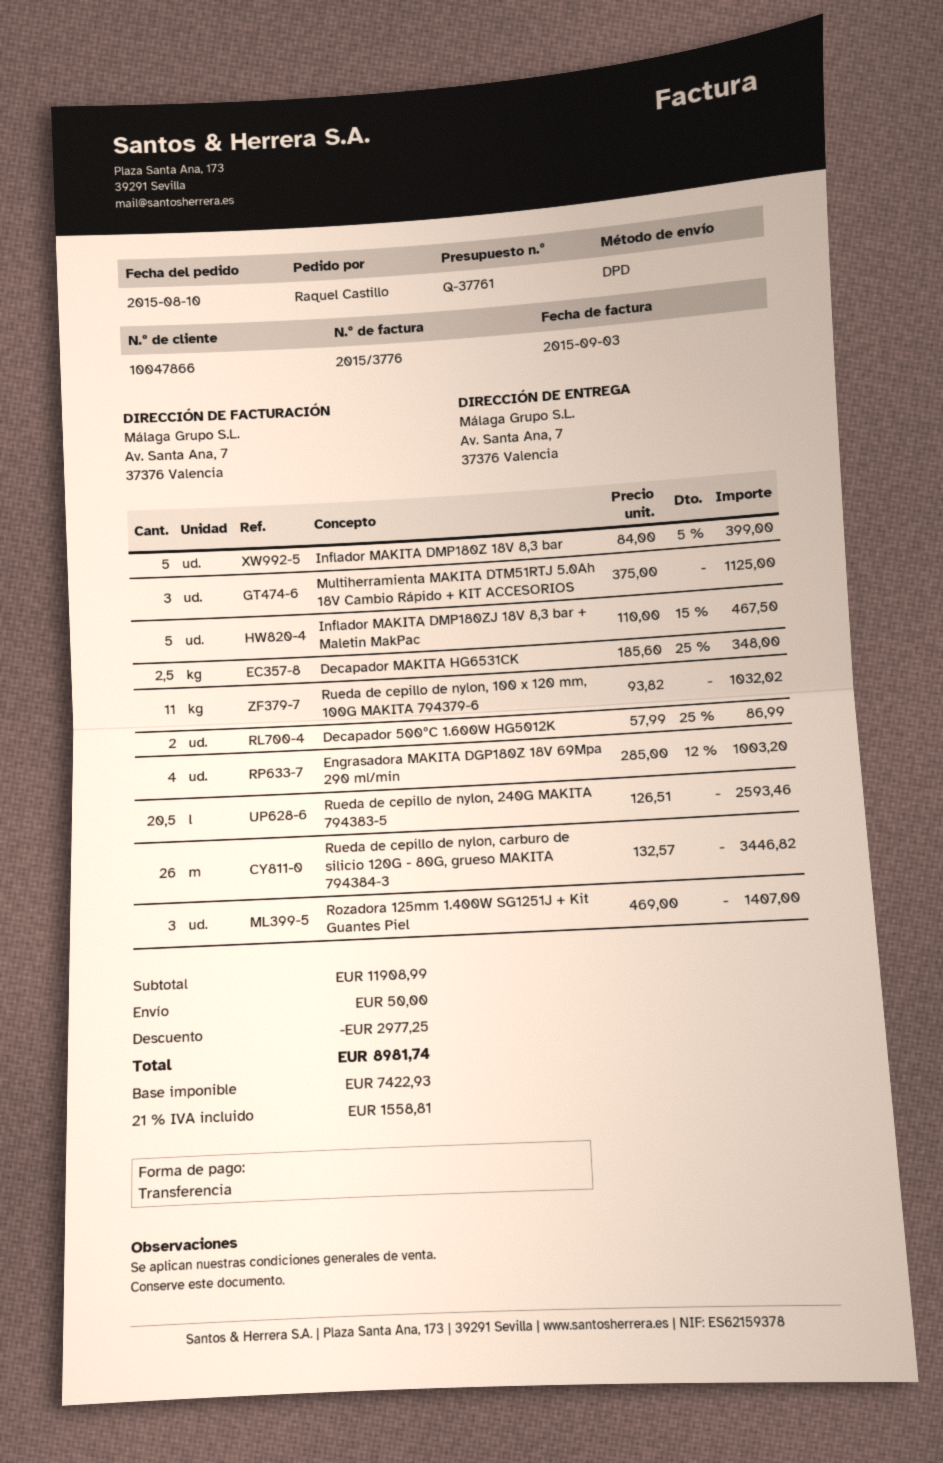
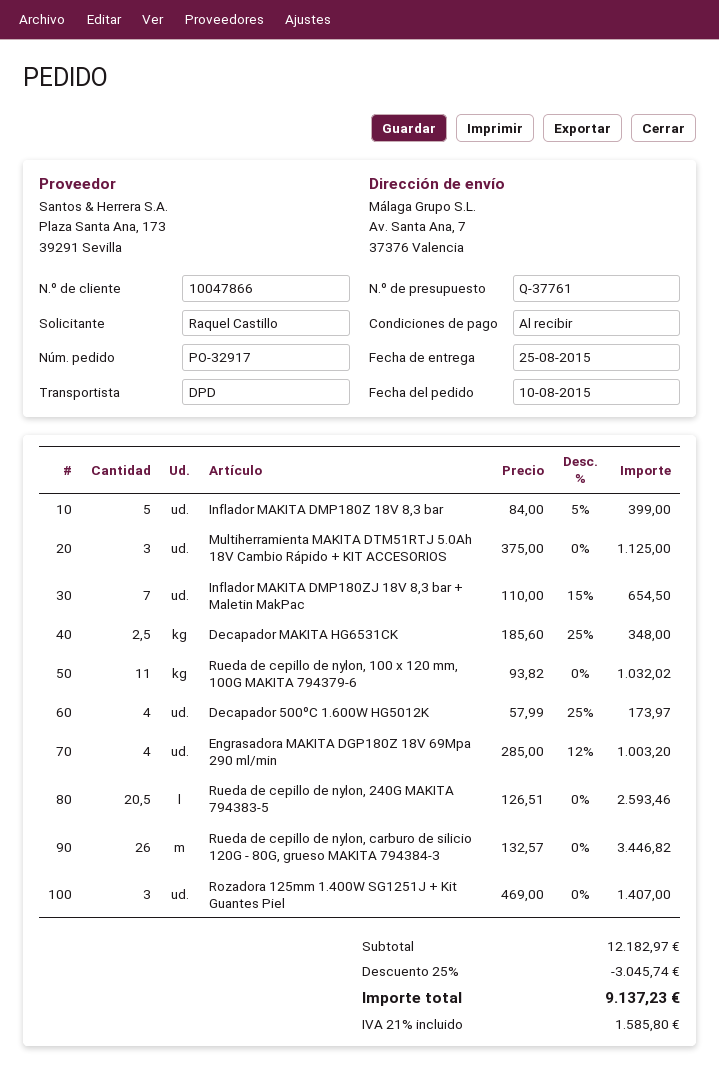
Inflador MAKITA DMP180ZJ 18V 8,3 bar + Maletin MakPac: 5 x 110.00 - 15% = 467.50 -> 7 x 110.00 - 15% = 654.50
Decapador 500ºC 1.600W HG5012K: 2 x 57.99 - 25% = 86.99 -> 4 x 57.99 - 25% = 173.97
subtotal: 11908.99 -> 12182.97
discount: 2977.25 -> 3045.74
shipping: 50.00 -> none
tax: 21% = 1558.81 -> 21% = 1585.80
total: 8981.74 -> 9137.23

